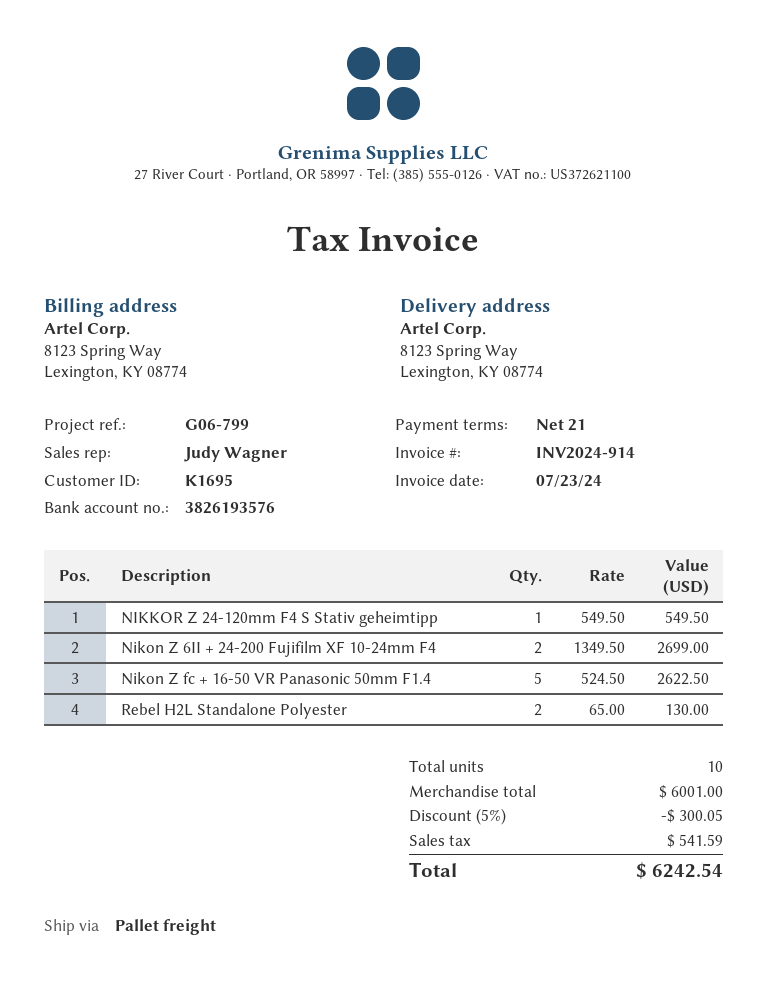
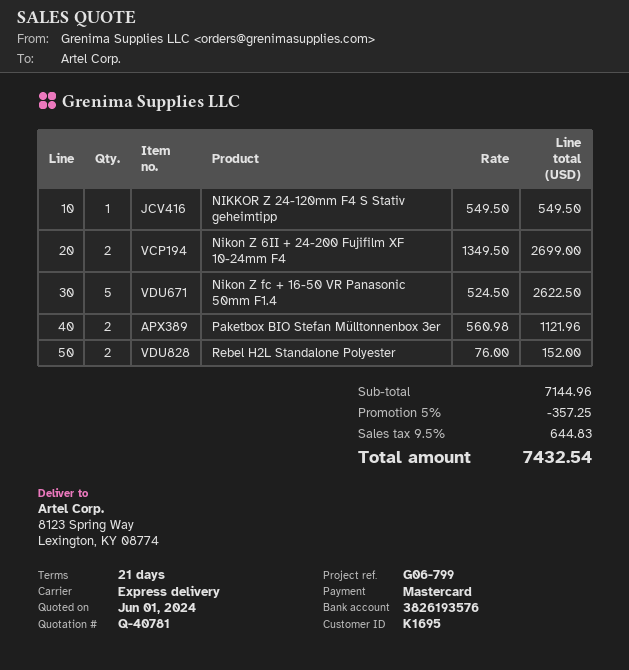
shipping method: pallet freight -> express
Rebel H2L Standalone Polyester: 2 x 65.00 = 130.00 -> 2 x 76.00 = 152.00
Paketbox BIO Stefan Mülltonnenbox 3er: none -> 2 x 560.98 = 1121.96
subtotal: 6001.00 -> 7144.96
discount: 5% = 300.05 -> 5% = 357.25
tax: 541.59 -> 644.83
total: 6242.54 -> 7432.54

